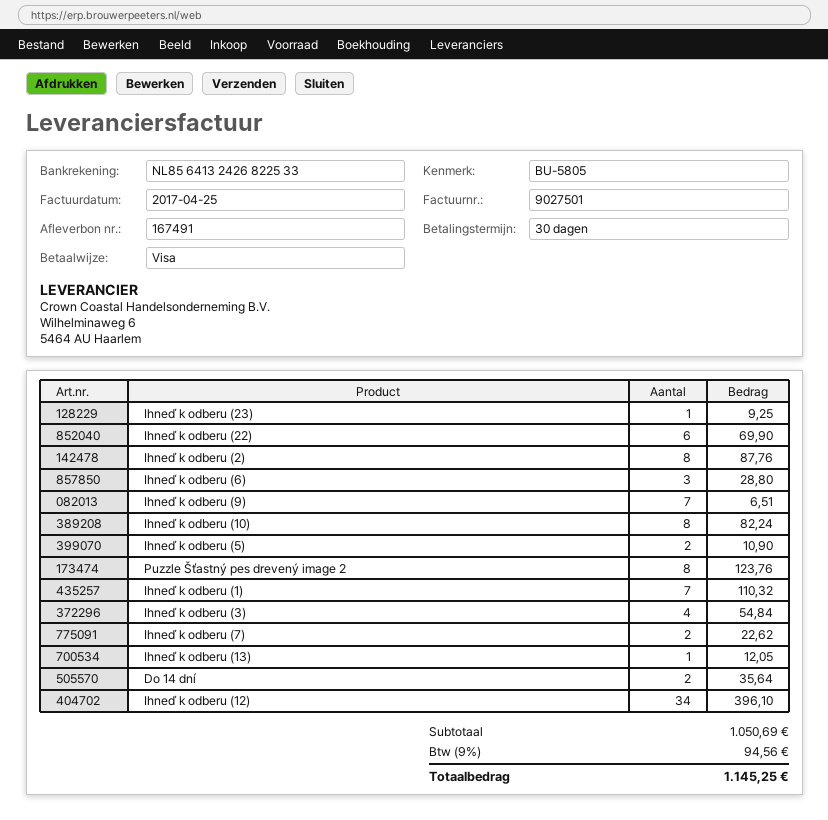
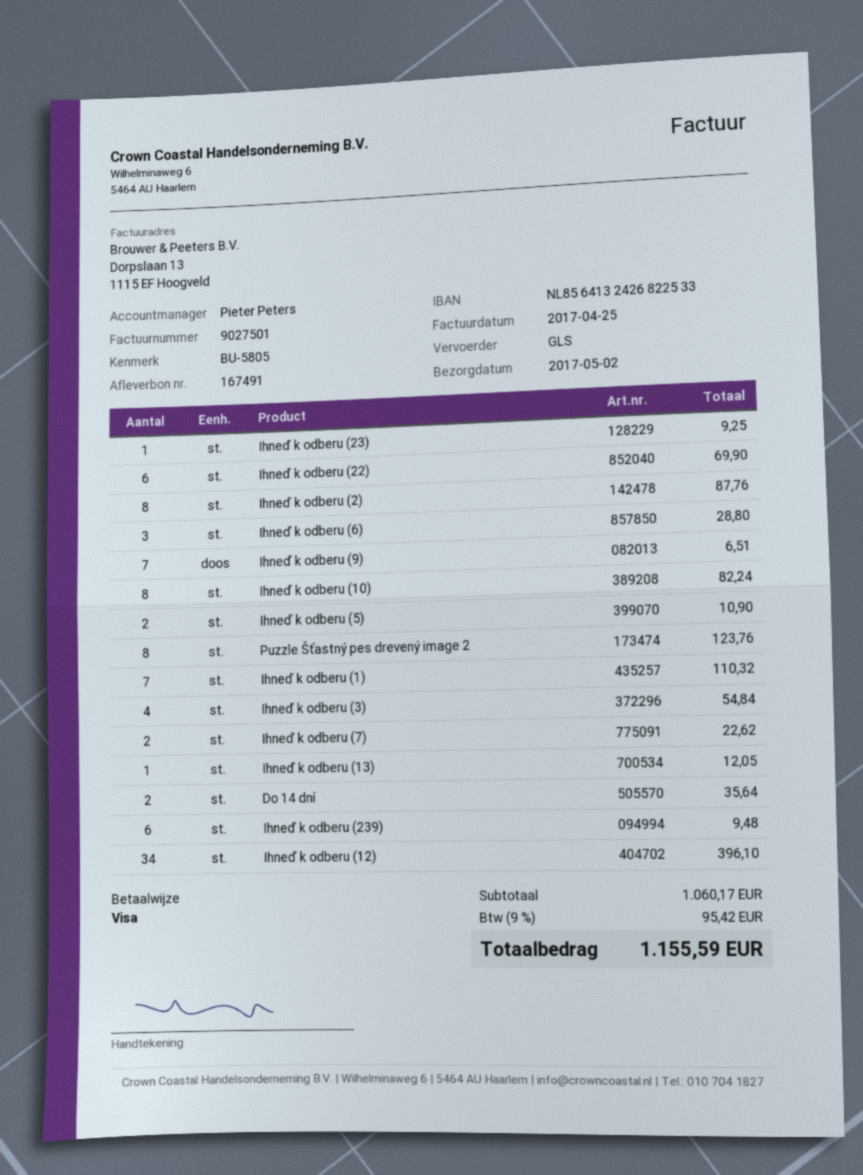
Ihneď k odberu (239): none -> 6 for 9.48
subtotal: 1050.69 -> 1060.17
tax: 9% = 94.56 -> 9% = 95.42
total: 1145.25 -> 1155.59

